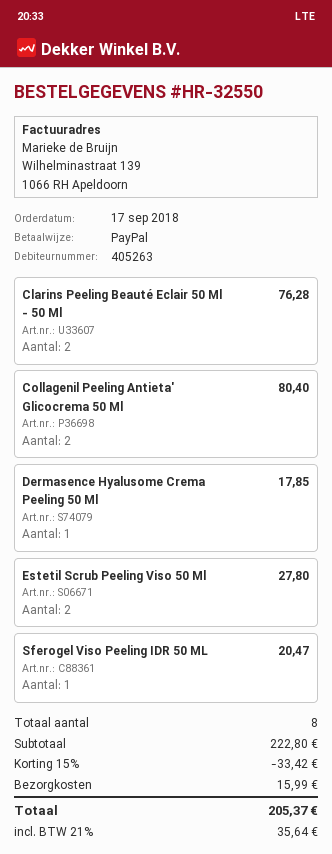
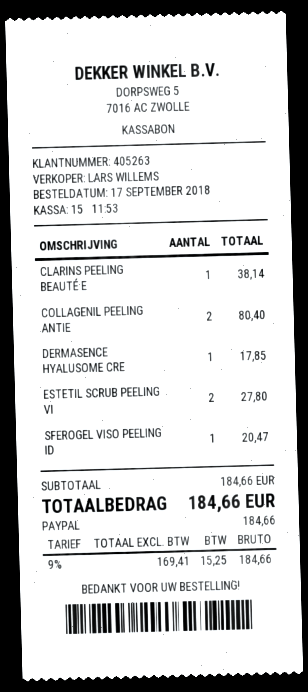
Clarins Peeling Beauté Eclair 50 Ml - 50 Ml: 2 for 76.28 -> 1 for 38.14
subtotal: 222.80 -> 184.66
discount: 15% = 33.42 -> none
shipping: 15.99 -> none
tax: 21% = 35.64 -> 9% = 15.25
total: 205.37 -> 184.66

